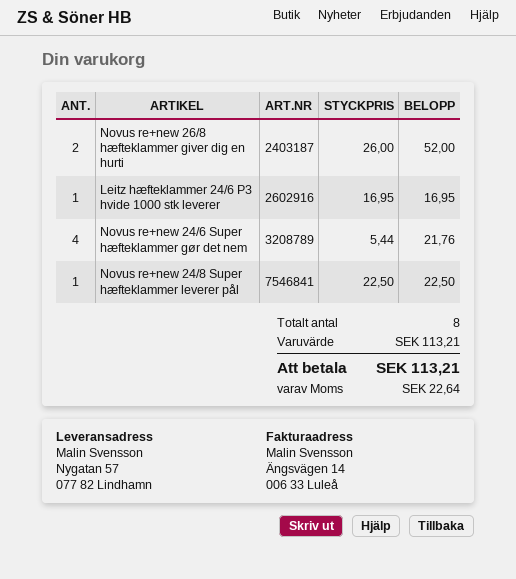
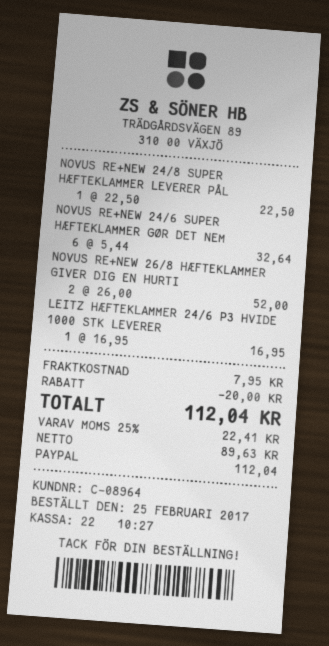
Novus re+new 24/6 Super hæfteklammer gør det nem: 4 x 5.44 = 21.76 -> 6 x 5.44 = 32.64
discount: none -> 20.00
shipping: none -> 7.95
tax: 22.64 -> 22.41
total: 113.21 -> 112.04

